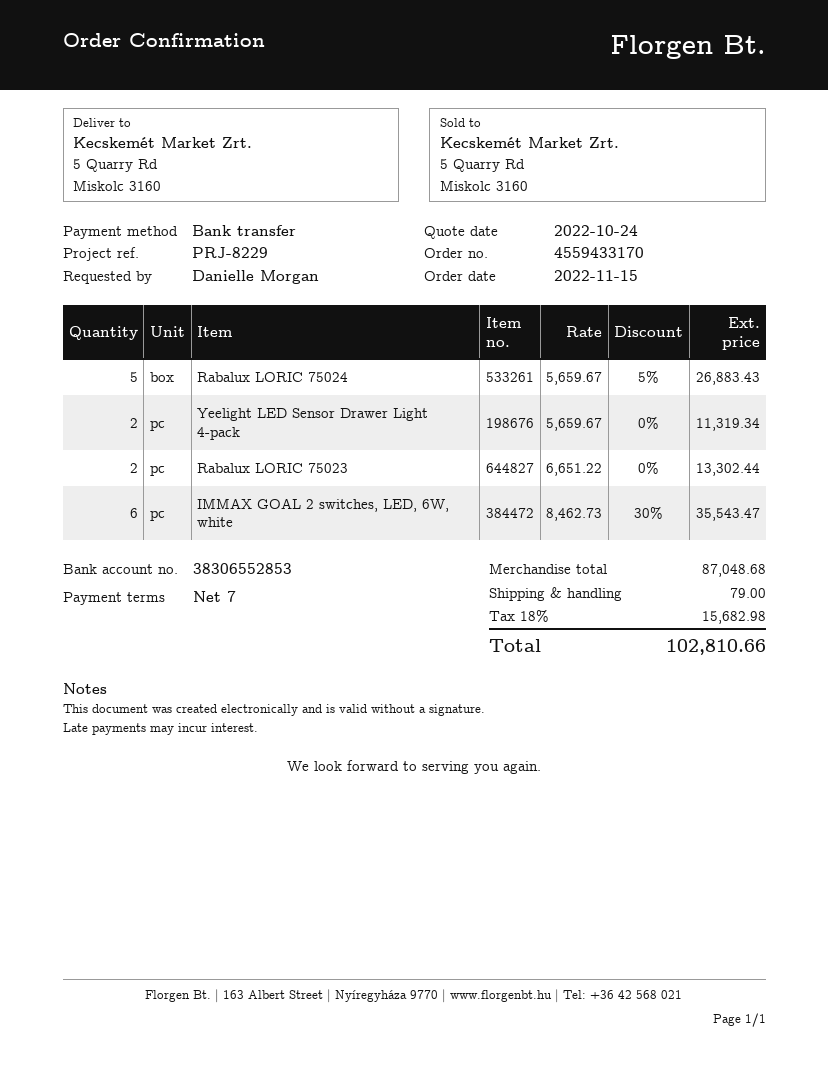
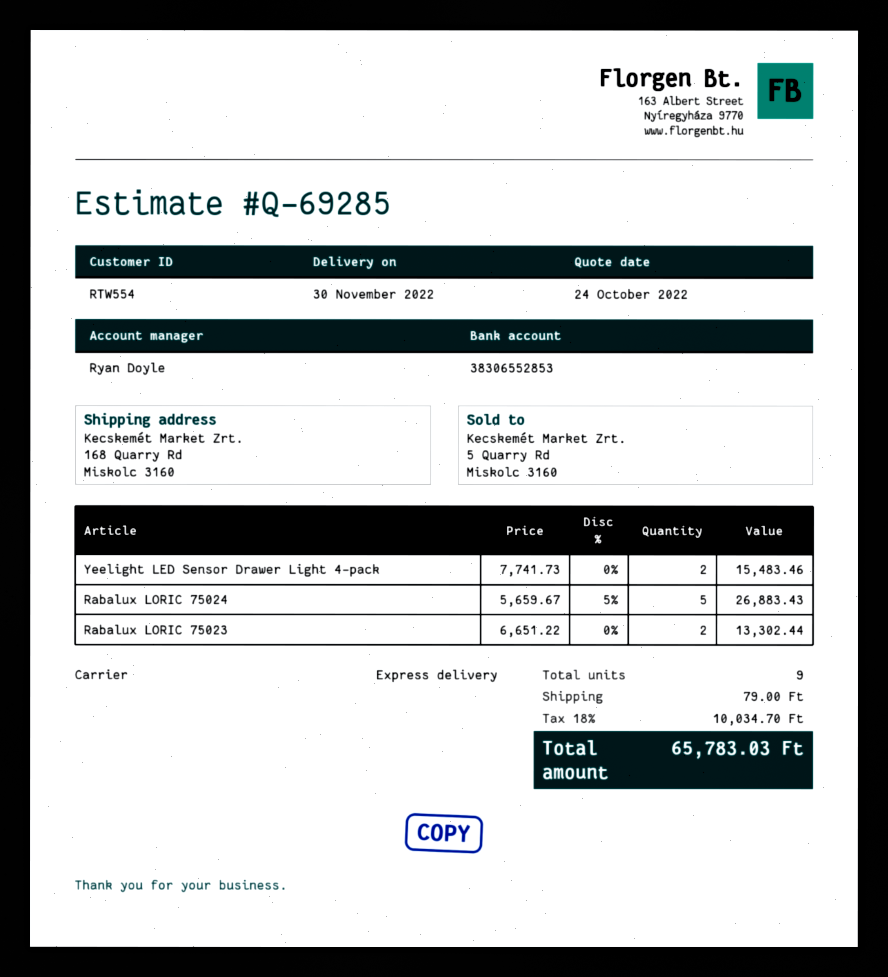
ship to: 5 Quarry Rd, Miskolc 3160 -> 168 Quarry Rd, Miskolc 3160
Yeelight LED Sensor Drawer Light 4-pack: 2 x 5659.67 = 11319.34 -> 2 x 7741.73 = 15483.46
IMMAX GOAL 2 switches, LED, 6W, white: 6 x 8462.73 - 30% = 35543.47 -> none
tax: 18% = 15682.98 -> 18% = 10034.70
total: 102810.66 -> 65783.03

